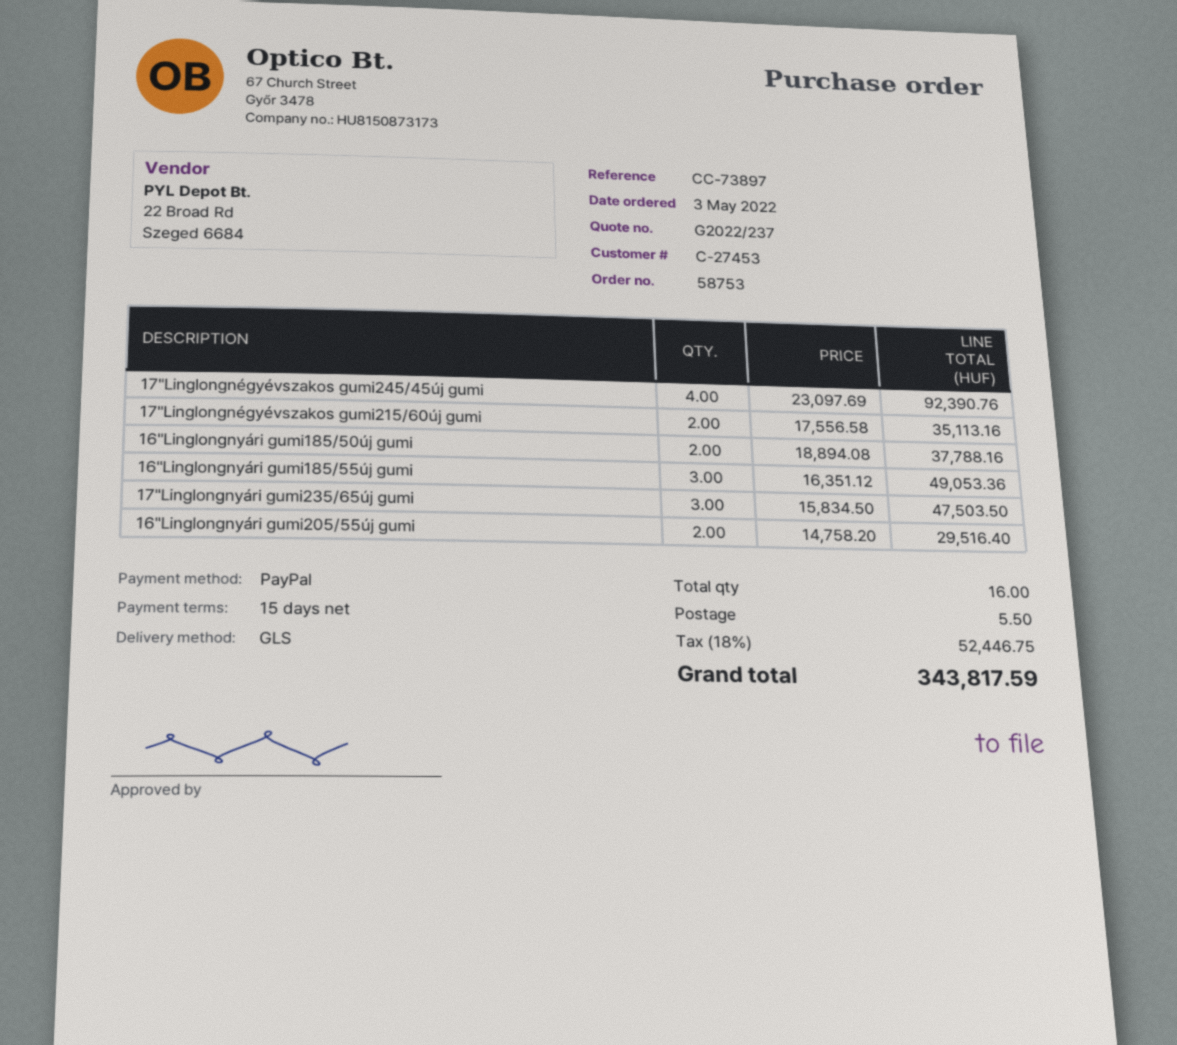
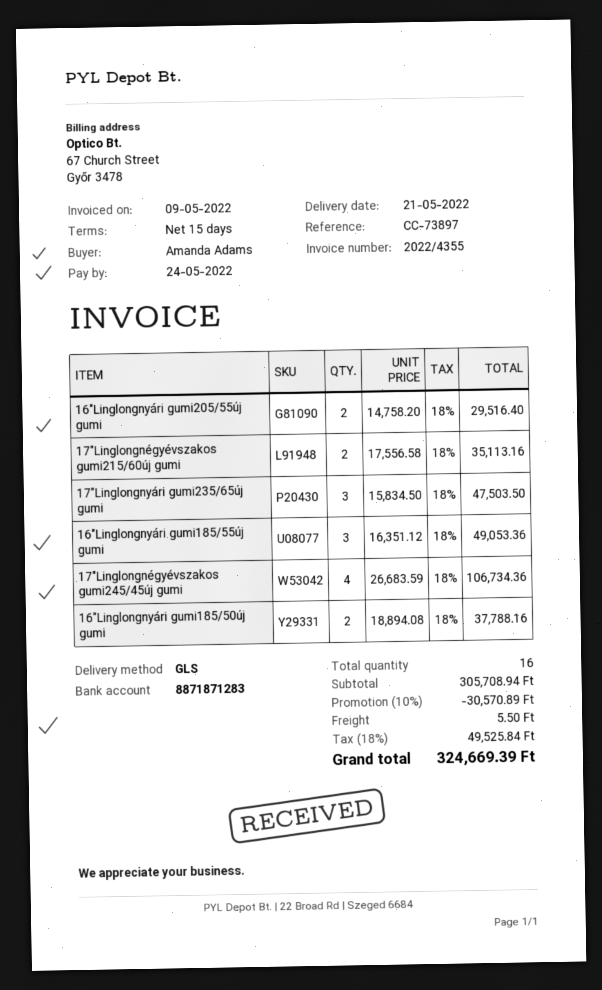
17"Linglongnégyévszakos gumi245/45új gumi: 4 x 23097.69 = 92390.76 -> 4 x 26683.59 = 106734.36
discount: none -> 10% = 30570.89
tax: 18% = 52446.75 -> 18% = 49525.84
total: 343817.59 -> 324669.39

